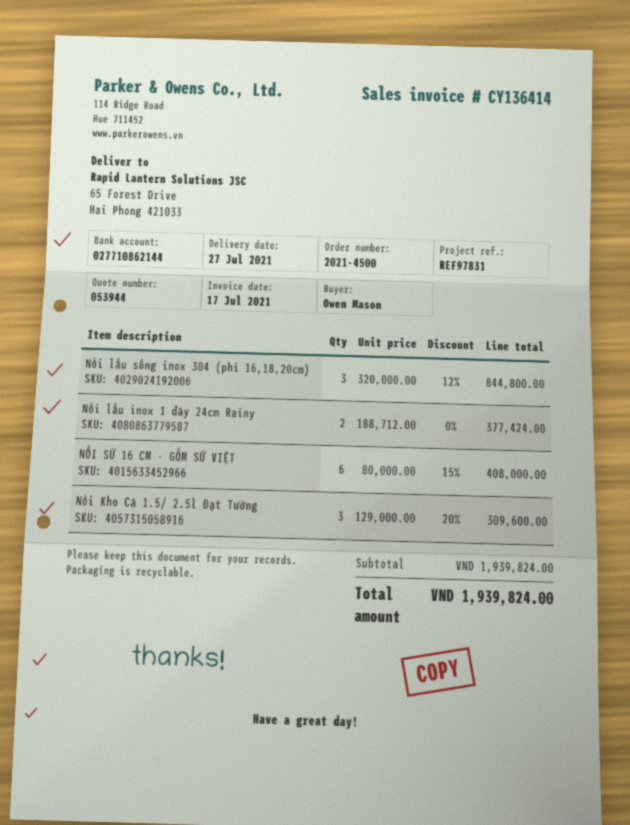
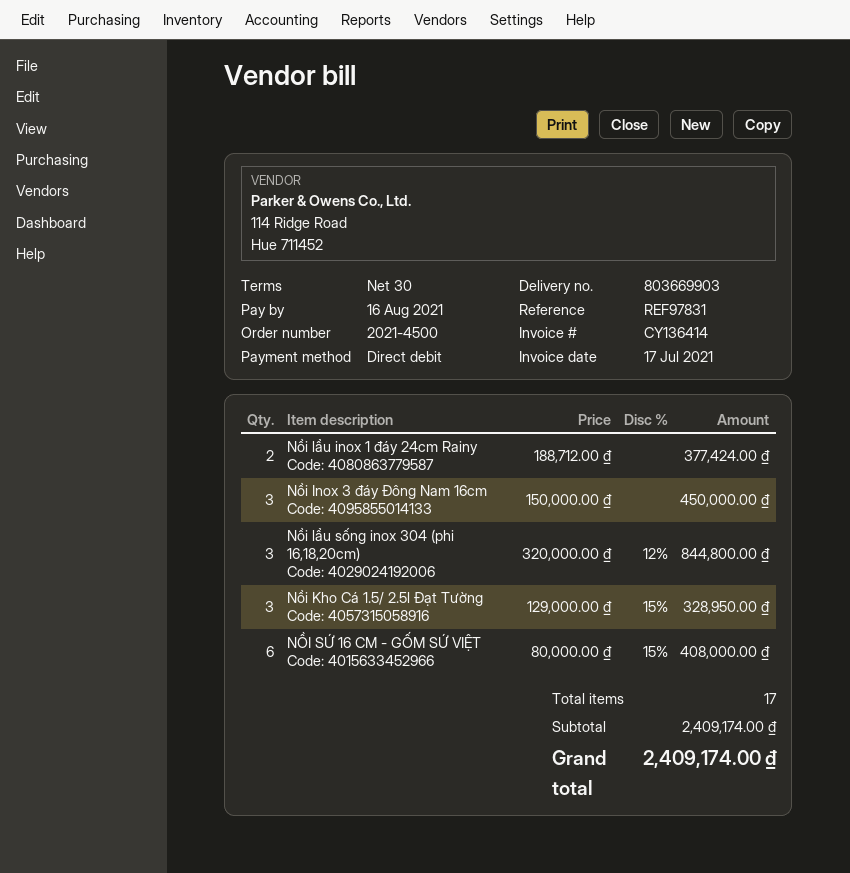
Nồi Kho Cá 1.5/ 2.5l Đạt Tường: 3 x 129000.00 - 20% = 309600.00 -> 3 x 129000.00 - 15% = 328950.00
Nồi Inox 3 đáy Đông Nam 16cm: none -> 3 x 150000.00 = 450000.00
subtotal: 1939824.00 -> 2409174.00
total: 1939824.00 -> 2409174.00

